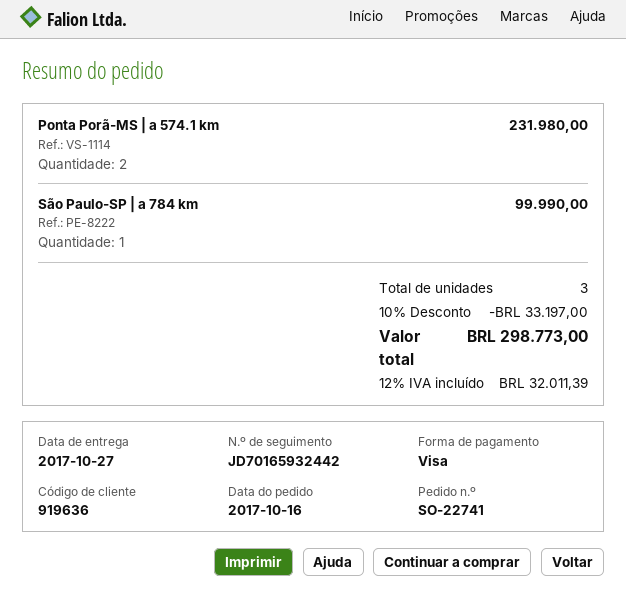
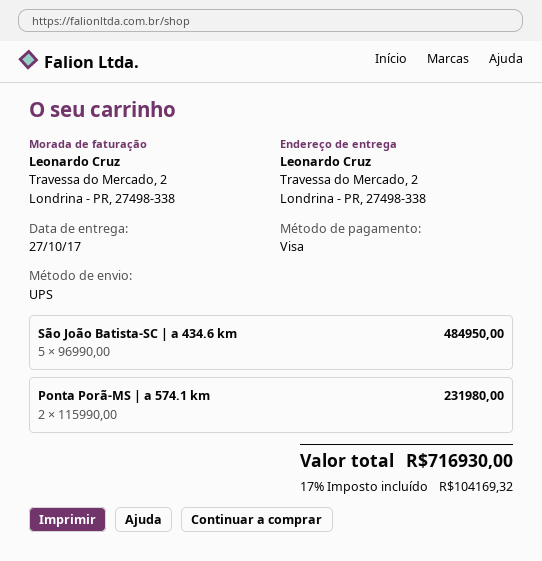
São Paulo-SP | a 784 km: 1 for 99990.00 -> none
São João Batista-SC | a 434.6 km: none -> 5 for 484950.00
discount: 10% = 33197.00 -> none
tax: 12% = 32011.39 -> 17% = 104169.32
total: 298773.00 -> 716930.00

